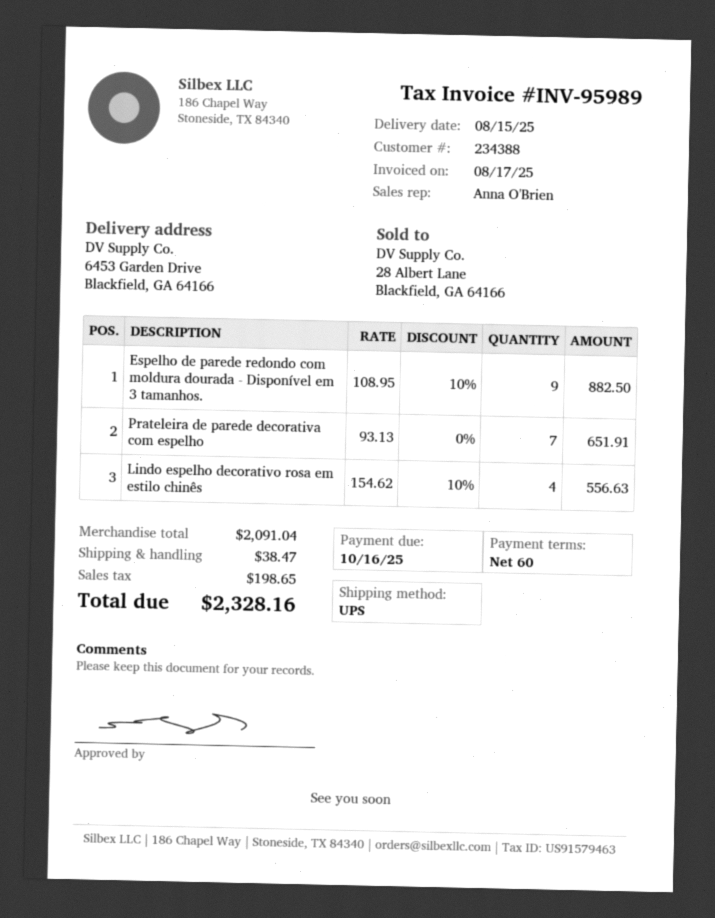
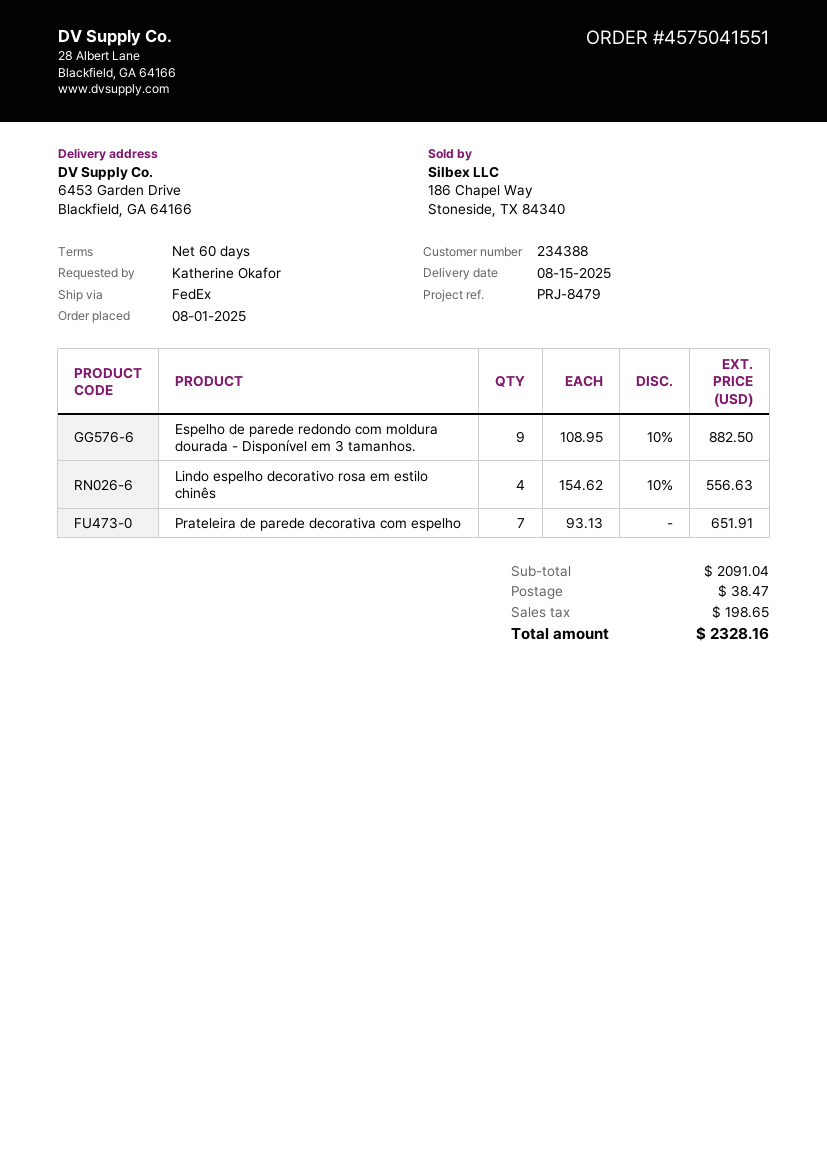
shipping method: UPS -> FedEx

